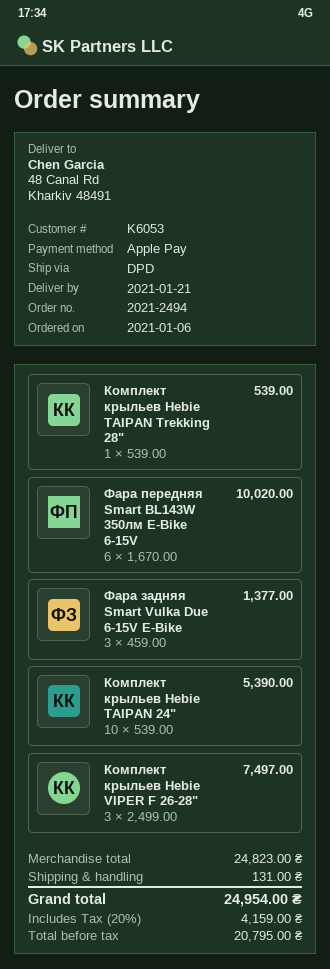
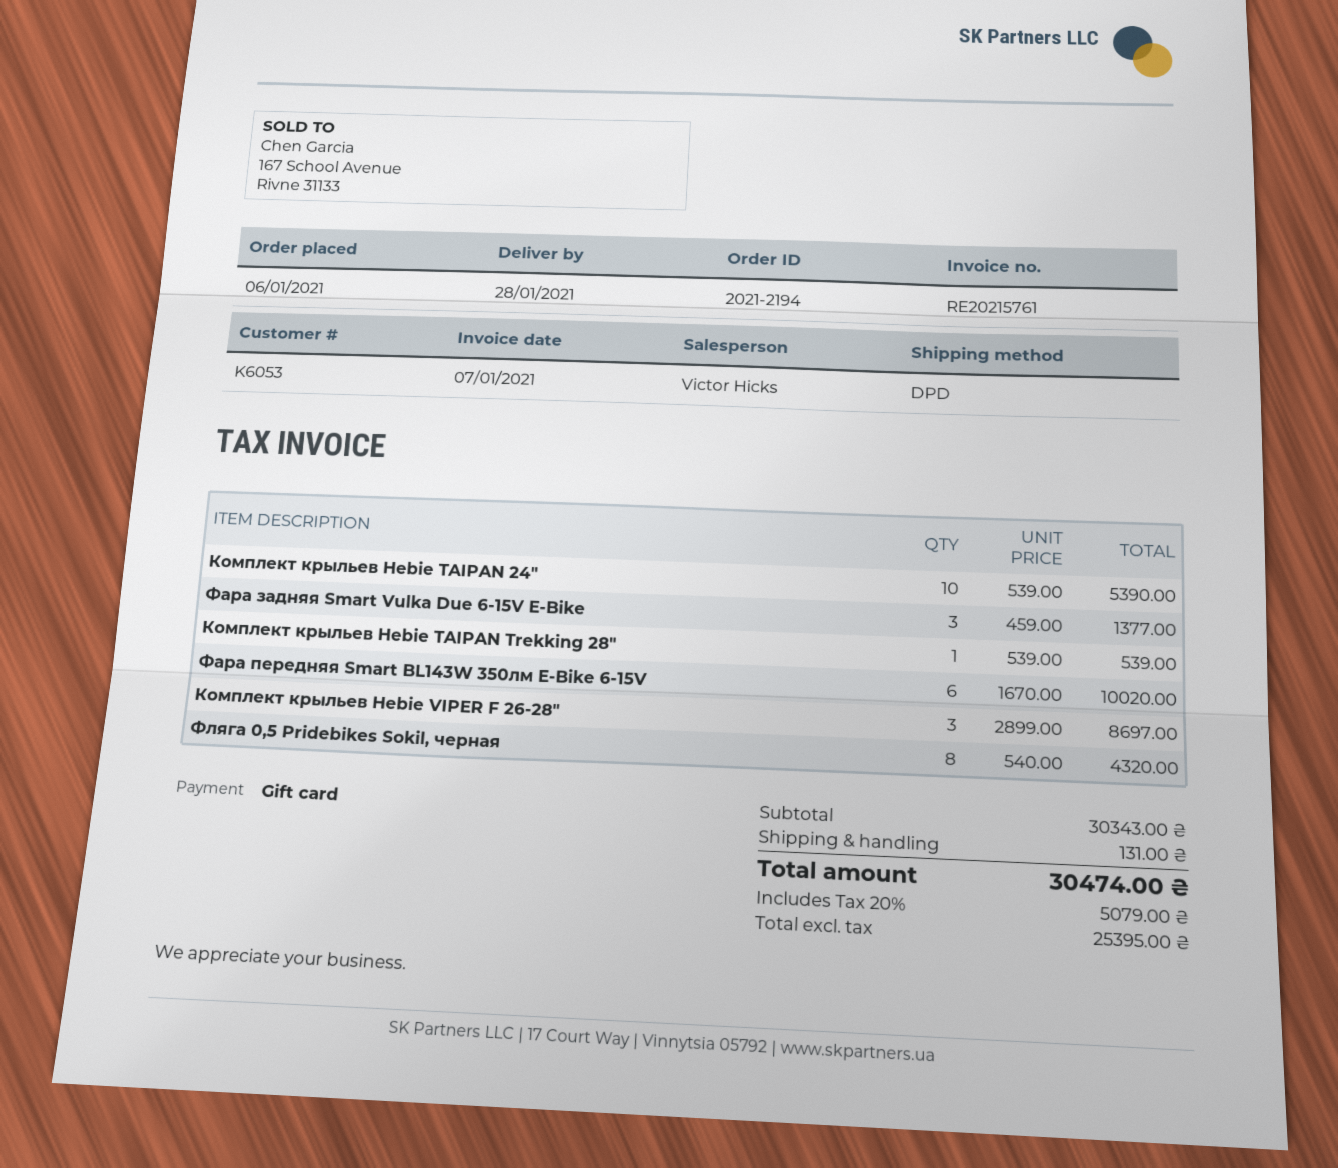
order number: 2021-2494 -> 2021-2194
delivery date: 2021-01-21 -> 2021-01-28
payment method: Apple Pay -> gift card
Комплект крыльев Hebie VIPER F 26-28": 3 x 2499.00 = 7497.00 -> 3 x 2899.00 = 8697.00
Фляга 0,5 Pridebikes Sokil, черная: none -> 8 x 540.00 = 4320.00
subtotal: 24823.00 -> 30343.00
net: 20795.00 -> 25395.00
tax: 20% = 4159.00 -> 20% = 5079.00
total: 24954.00 -> 30474.00

